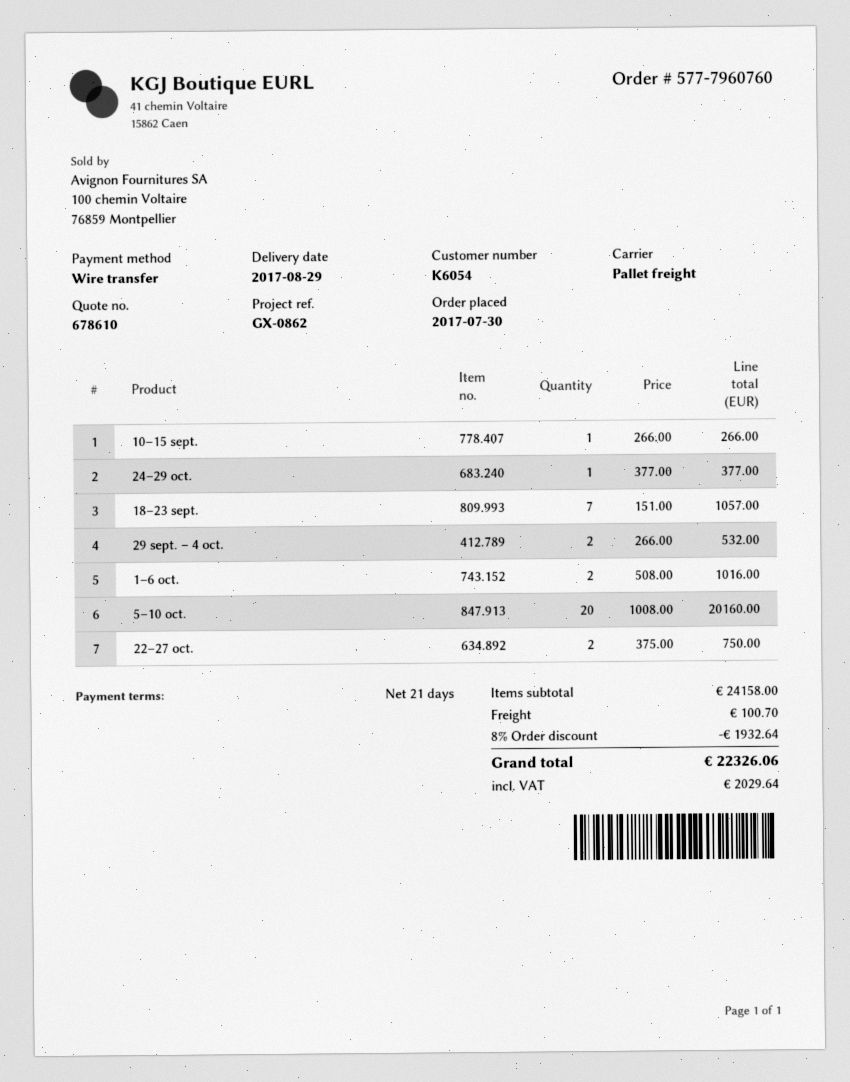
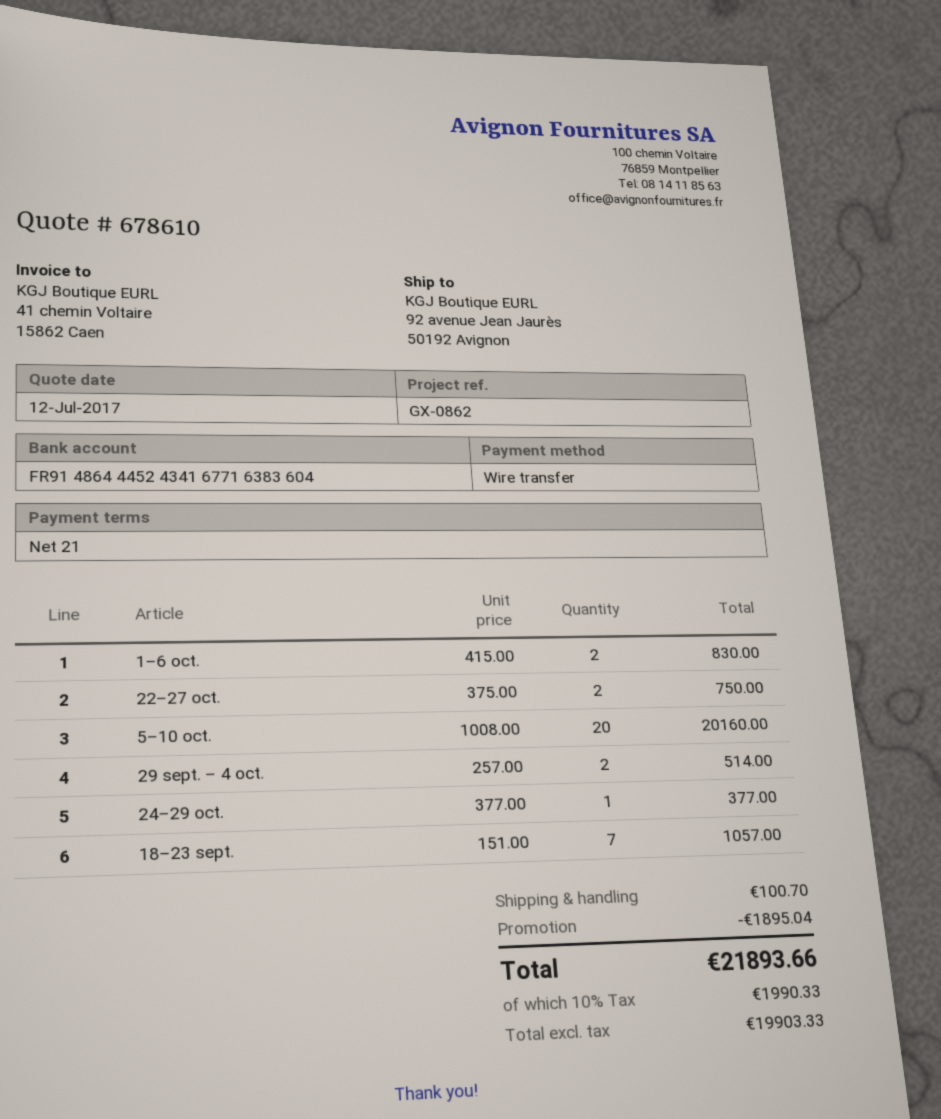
10–15 sept.: 1 x 266.00 = 266.00 -> none
29 sept. – 4 oct.: 2 x 266.00 = 532.00 -> 2 x 257.00 = 514.00
1–6 oct.: 2 x 508.00 = 1016.00 -> 2 x 415.00 = 830.00
discount: 1932.64 -> 1895.04
tax: 2029.64 -> 1990.33
total: 22326.06 -> 21893.66

